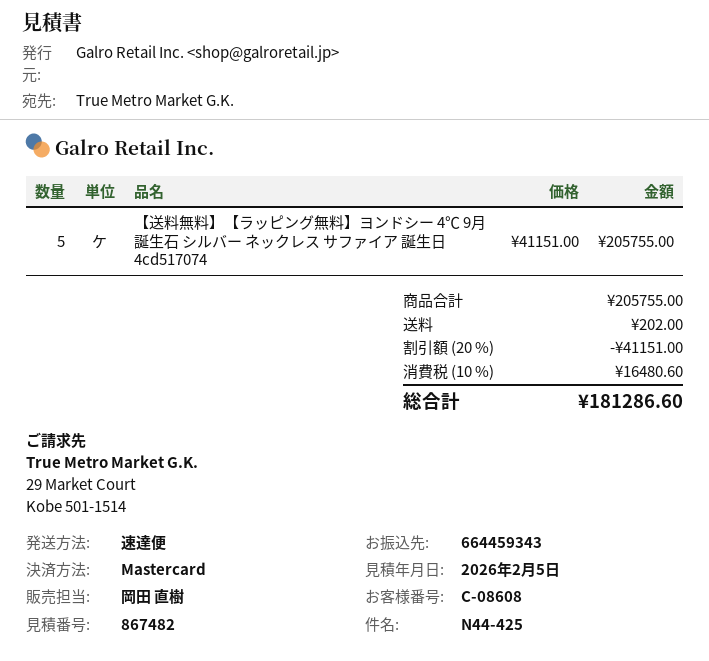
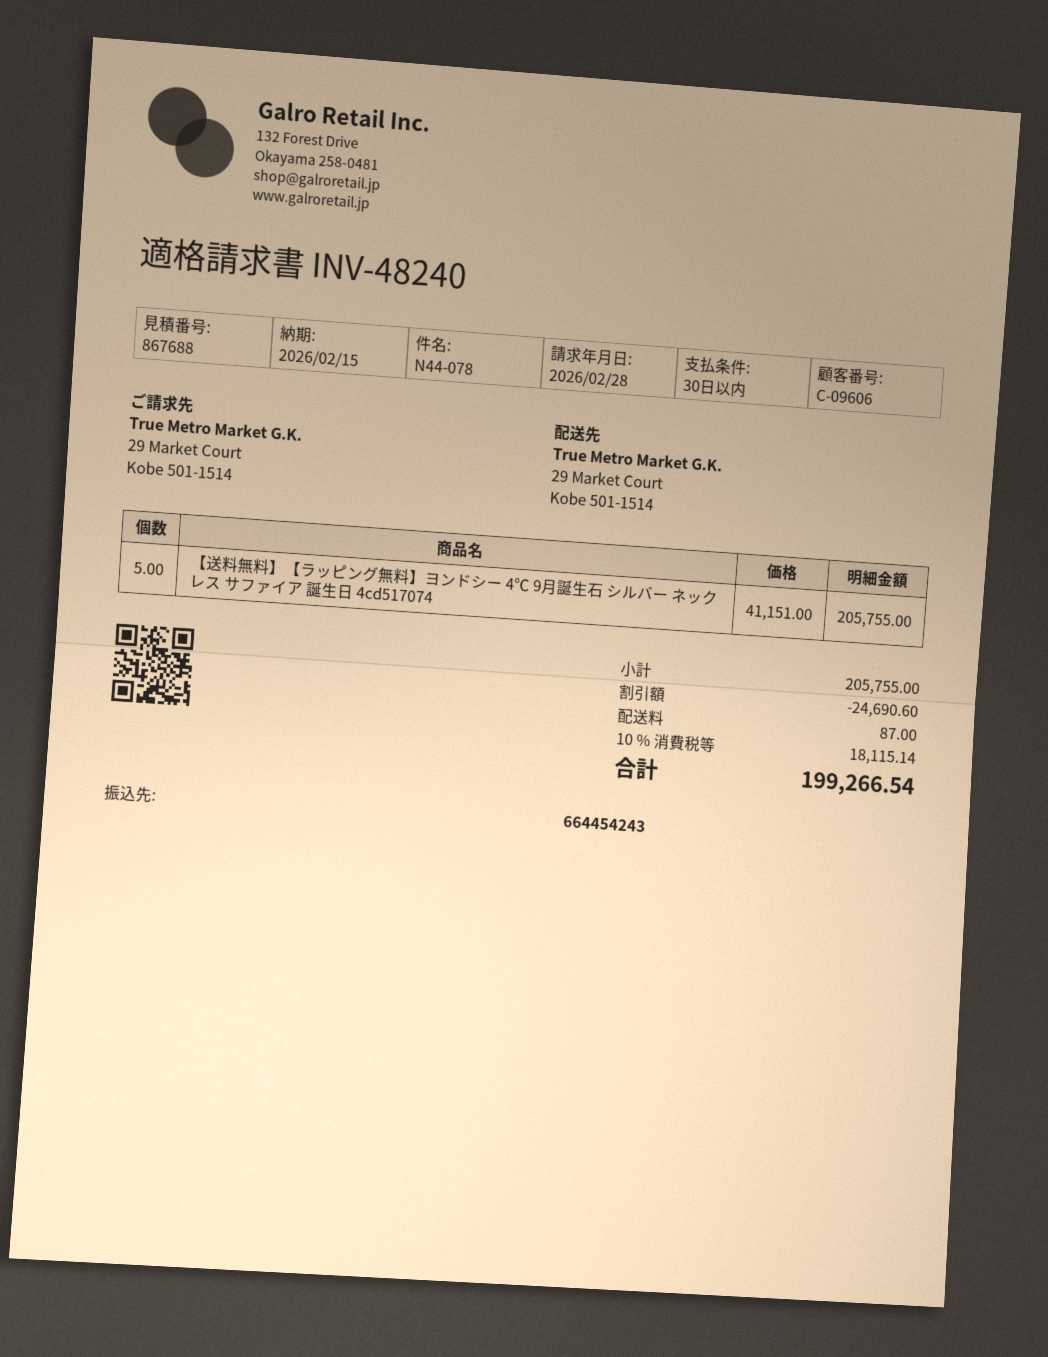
quote number: 867482 -> 867688
customer number: C-08608 -> C-09606
reference: N44-425 -> N44-078
bank account: 664459343 -> 664454243
discount: 41151.00 -> 24690.60
shipping: 202.00 -> 87.00
tax: 10% = 16480.60 -> 10% = 18115.14
total: 181286.60 -> 199266.54

